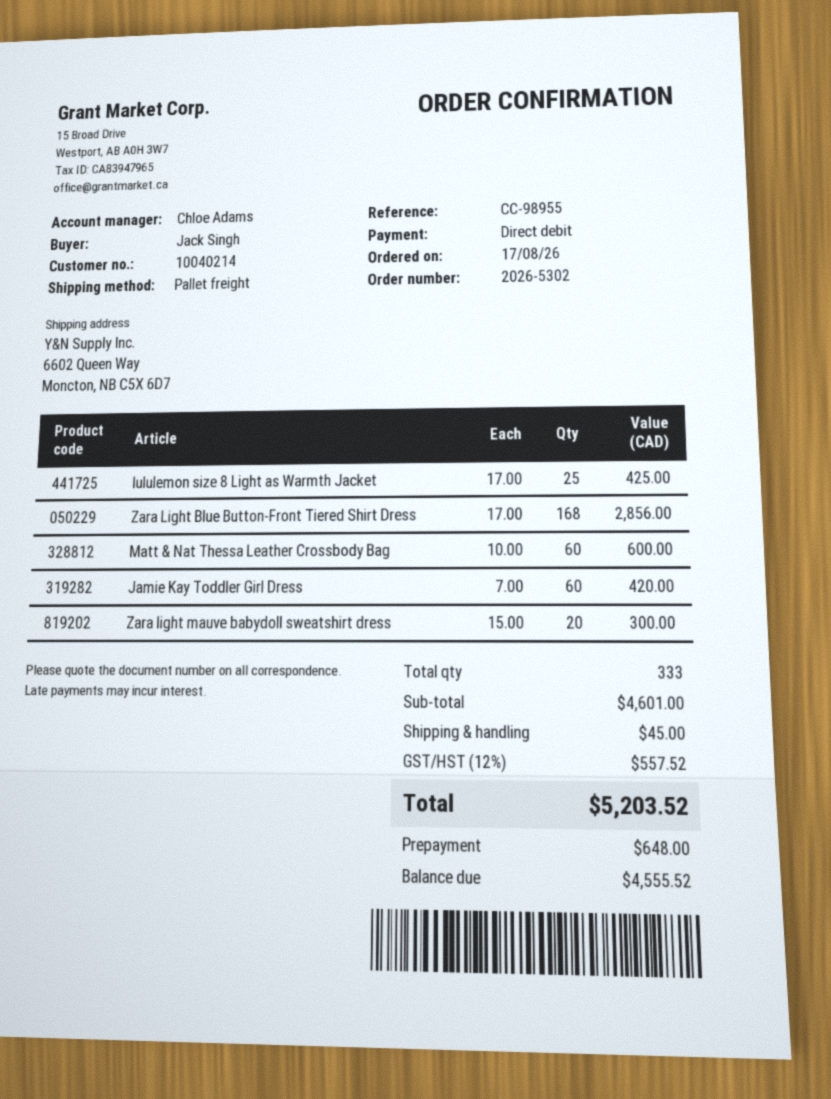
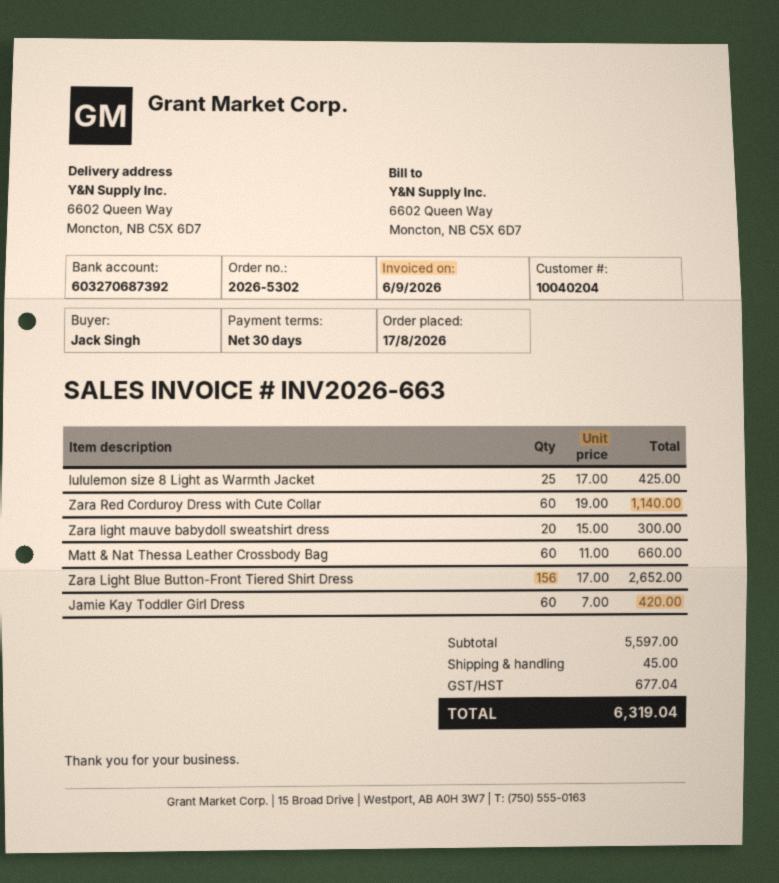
customer number: 10040214 -> 10040204
Zara Light Blue Button-Front Tiered Shirt Dress: 168 x 17.00 = 2856.00 -> 156 x 17.00 = 2652.00
Matt & Nat Thessa Leather Crossbody Bag: 60 x 10.00 = 600.00 -> 60 x 11.00 = 660.00
Zara Red Corduroy Dress with Cute Collar: none -> 60 x 19.00 = 1140.00
subtotal: 4601.00 -> 5597.00
tax: 557.52 -> 677.04
total: 5203.52 -> 6319.04

